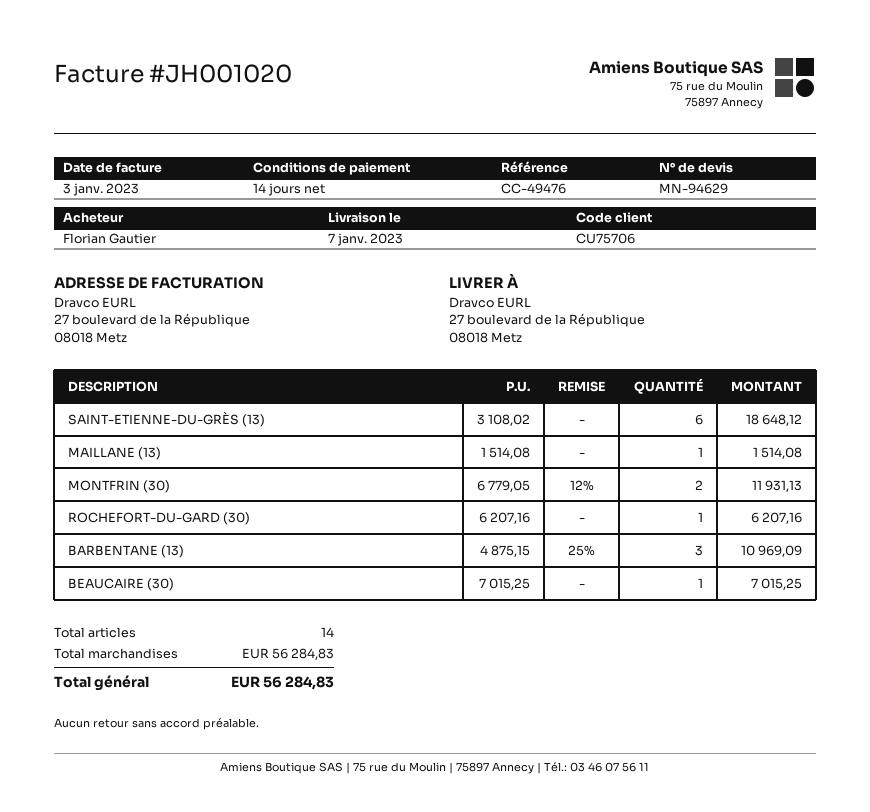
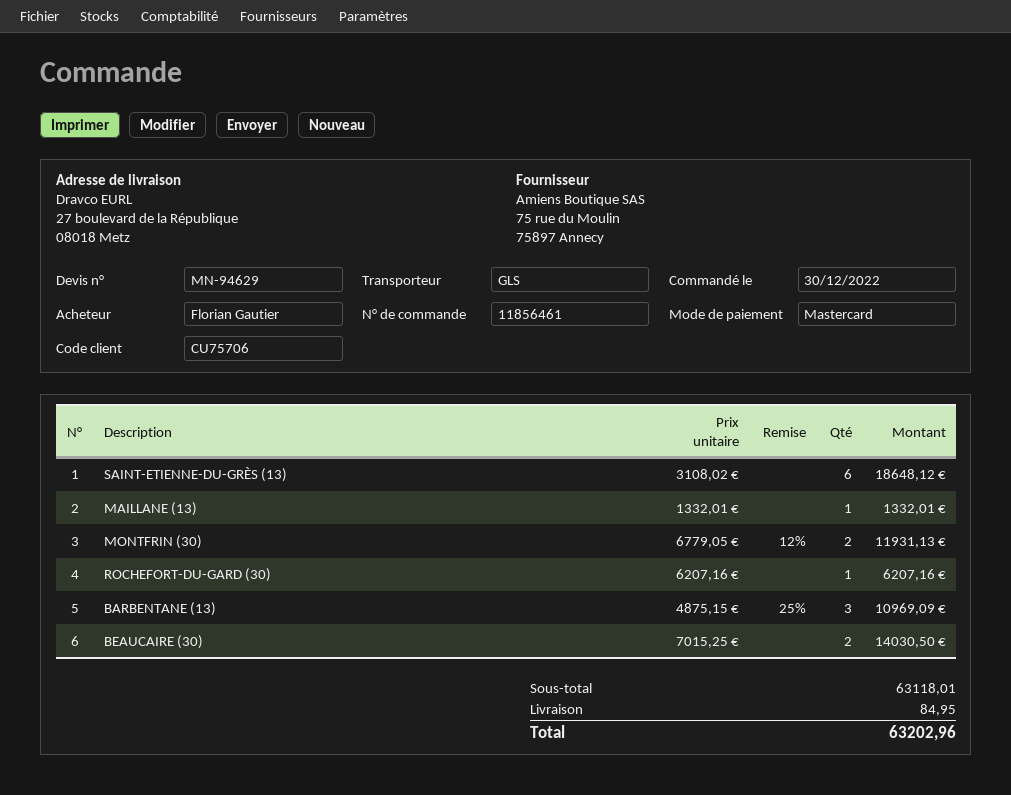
MAILLANE (13): 1 x 1514.08 = 1514.08 -> 1 x 1332.01 = 1332.01
BEAUCAIRE (30): 1 x 7015.25 = 7015.25 -> 2 x 7015.25 = 14030.50
subtotal: 56284.83 -> 63118.01
shipping: none -> 84.95
total: 56284.83 -> 63202.96

